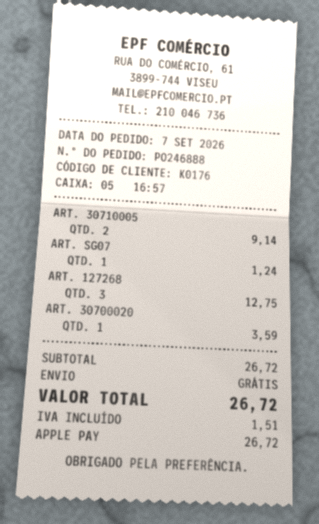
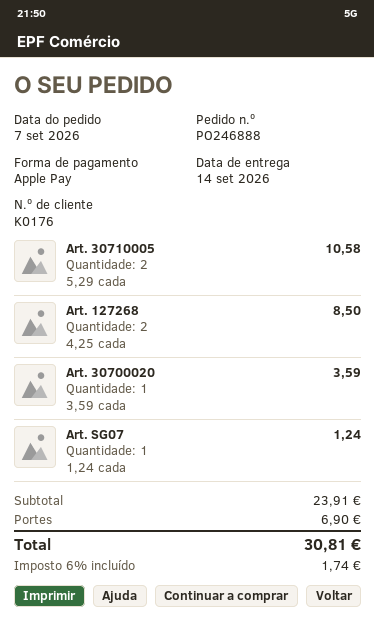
ART. 30710005: 2 for 9.14 -> 2 for 10.58
ART. 127268: 3 for 12.75 -> 2 for 8.50
subtotal: 26.72 -> 23.91
shipping: 0.00 -> 6.90
tax: 1.51 -> 1.74
total: 26.72 -> 30.81

